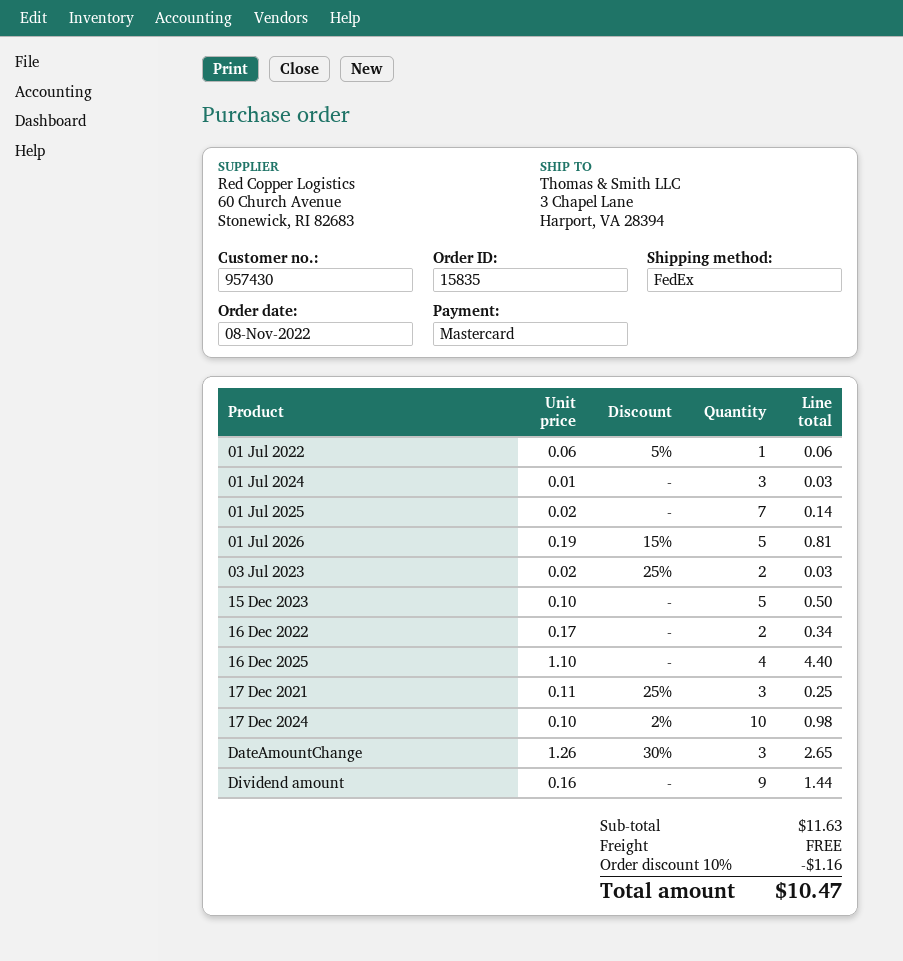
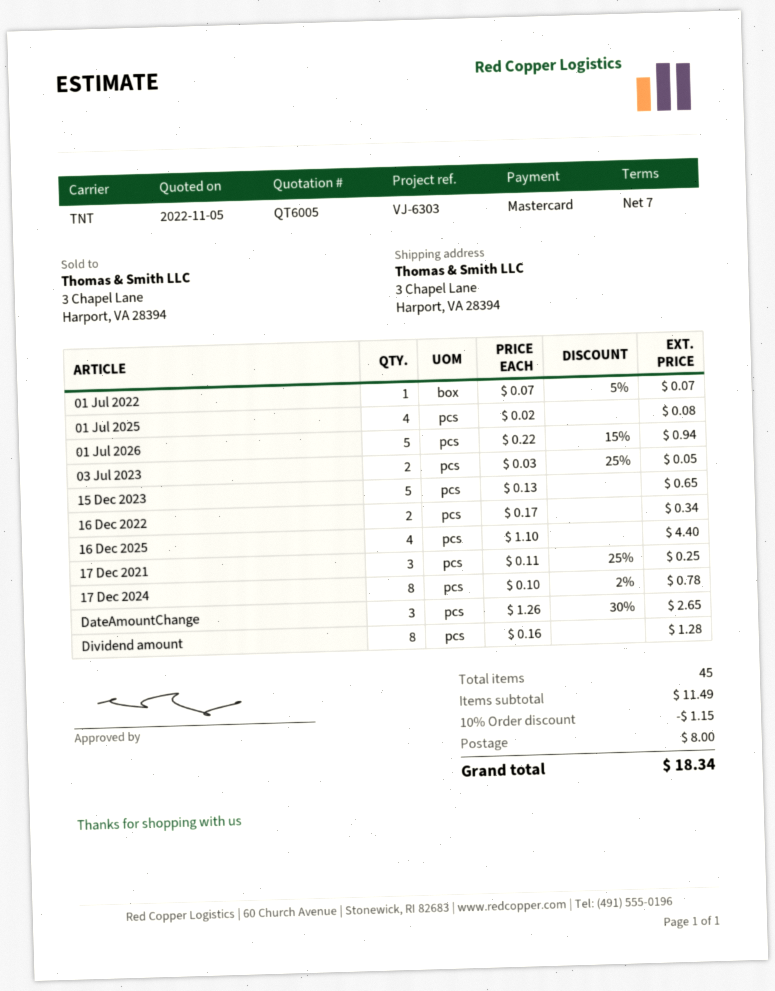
shipping method: FedEx -> TNT
01 Jul 2022: 1 x 0.06 - 5% = 0.06 -> 1 x 0.07 - 5% = 0.07
01 Jul 2024: 3 x 0.01 = 0.03 -> none
01 Jul 2025: 7 x 0.02 = 0.14 -> 4 x 0.02 = 0.08
01 Jul 2026: 5 x 0.19 - 15% = 0.81 -> 5 x 0.22 - 15% = 0.94
03 Jul 2023: 2 x 0.02 - 25% = 0.03 -> 2 x 0.03 - 25% = 0.05
15 Dec 2023: 5 x 0.10 = 0.50 -> 5 x 0.13 = 0.65
17 Dec 2024: 10 x 0.10 - 2% = 0.98 -> 8 x 0.10 - 2% = 0.78
Dividend amount: 9 x 0.16 = 1.44 -> 8 x 0.16 = 1.28
subtotal: 11.63 -> 11.49
discount: 10% = 1.16 -> 10% = 1.15
shipping: 0.00 -> 8.00
total: 10.47 -> 18.34

